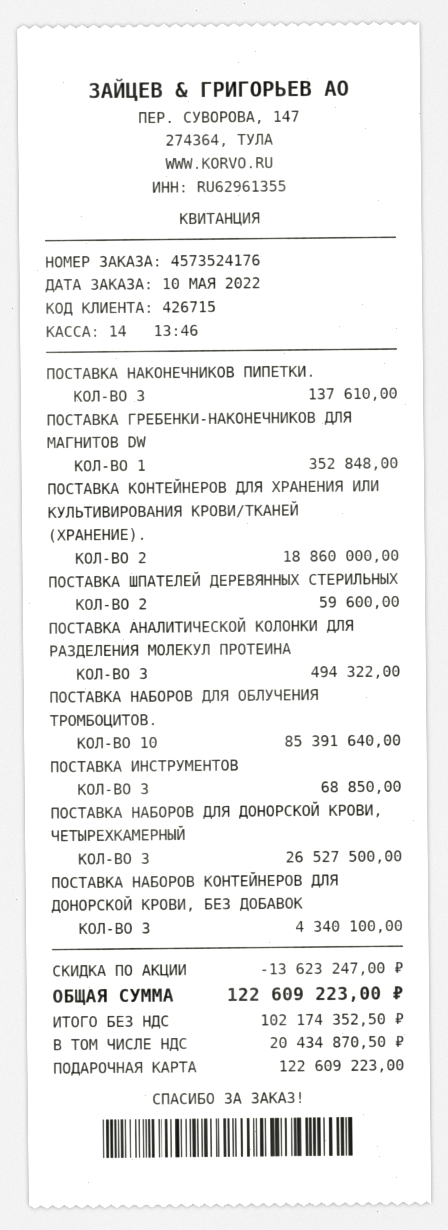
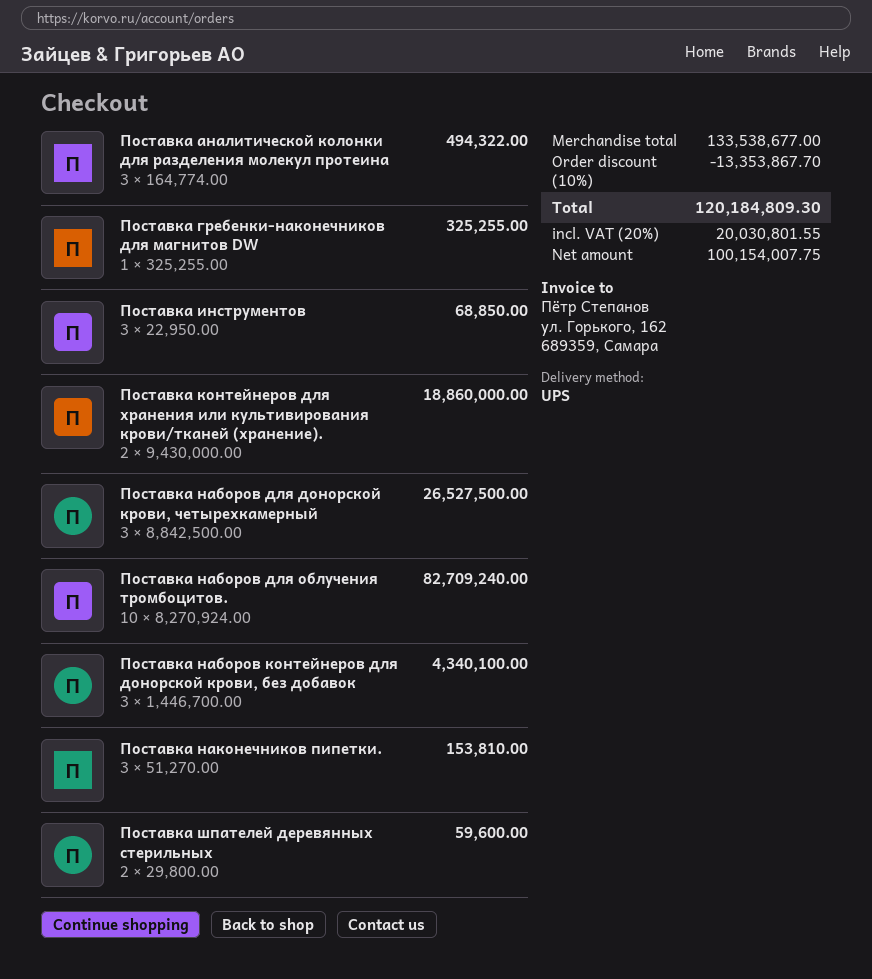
ПОСТАВКА НАКОНЕЧНИКОВ ПИПЕТКИ.: 3 for 137610.00 -> 3 for 153810.00
ПОСТАВКА ГРЕБЕНКИ-НАКОНЕЧНИКОВ ДЛЯ МАГНИТОВ DW: 1 for 352848.00 -> 1 for 325255.00
ПОСТАВКА НАБОРОВ ДЛЯ ОБЛУЧЕНИЯ ТРОМБОЦИТОВ.: 10 for 85391640.00 -> 10 for 82709240.00
discount: 13623247.00 -> 13353867.70
net: 102174352.50 -> 100154007.75
tax: 20434870.50 -> 20030801.55
total: 122609223.00 -> 120184809.30

